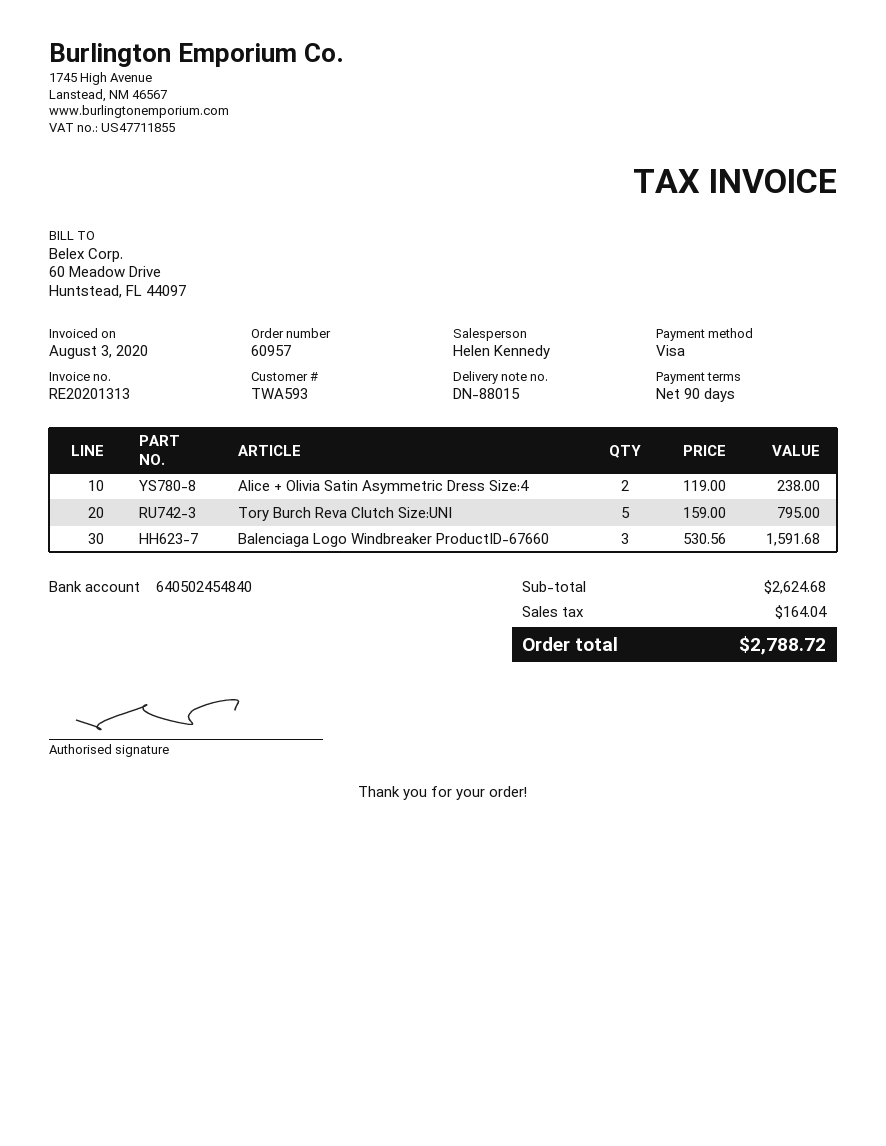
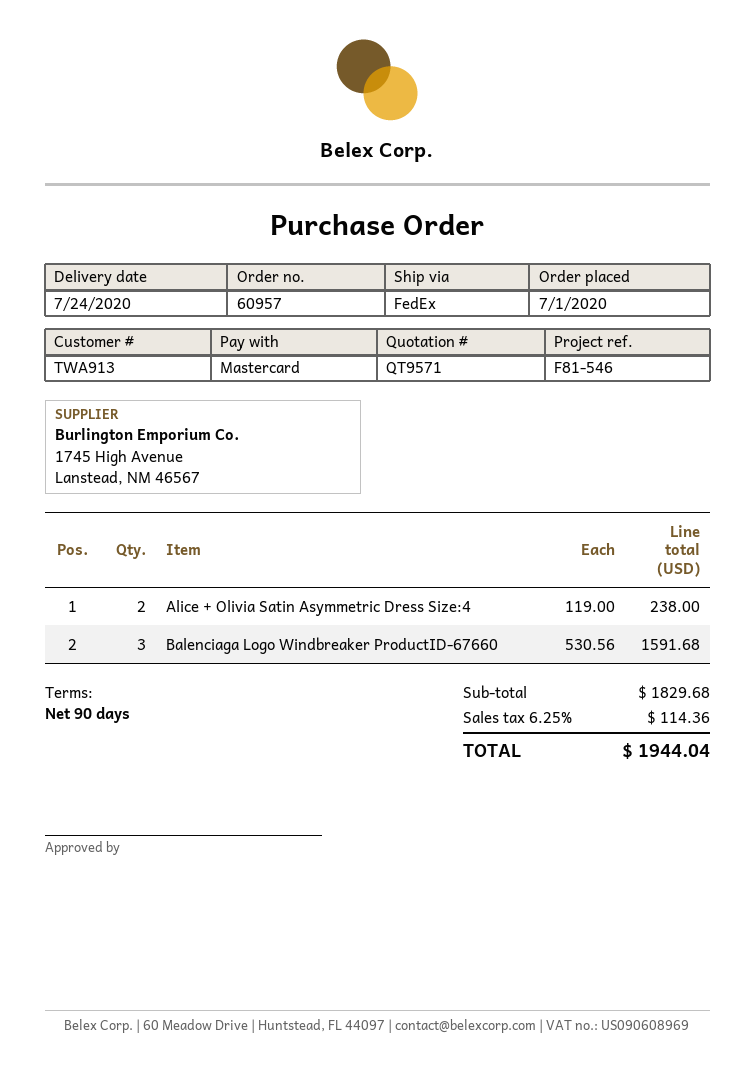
customer number: TWA593 -> TWA913
payment method: Visa -> Mastercard
Tory Burch Reva Clutch Size:UNI: 5 x 159.00 = 795.00 -> none
subtotal: 2624.68 -> 1829.68
tax: 164.04 -> 114.36
total: 2788.72 -> 1944.04

